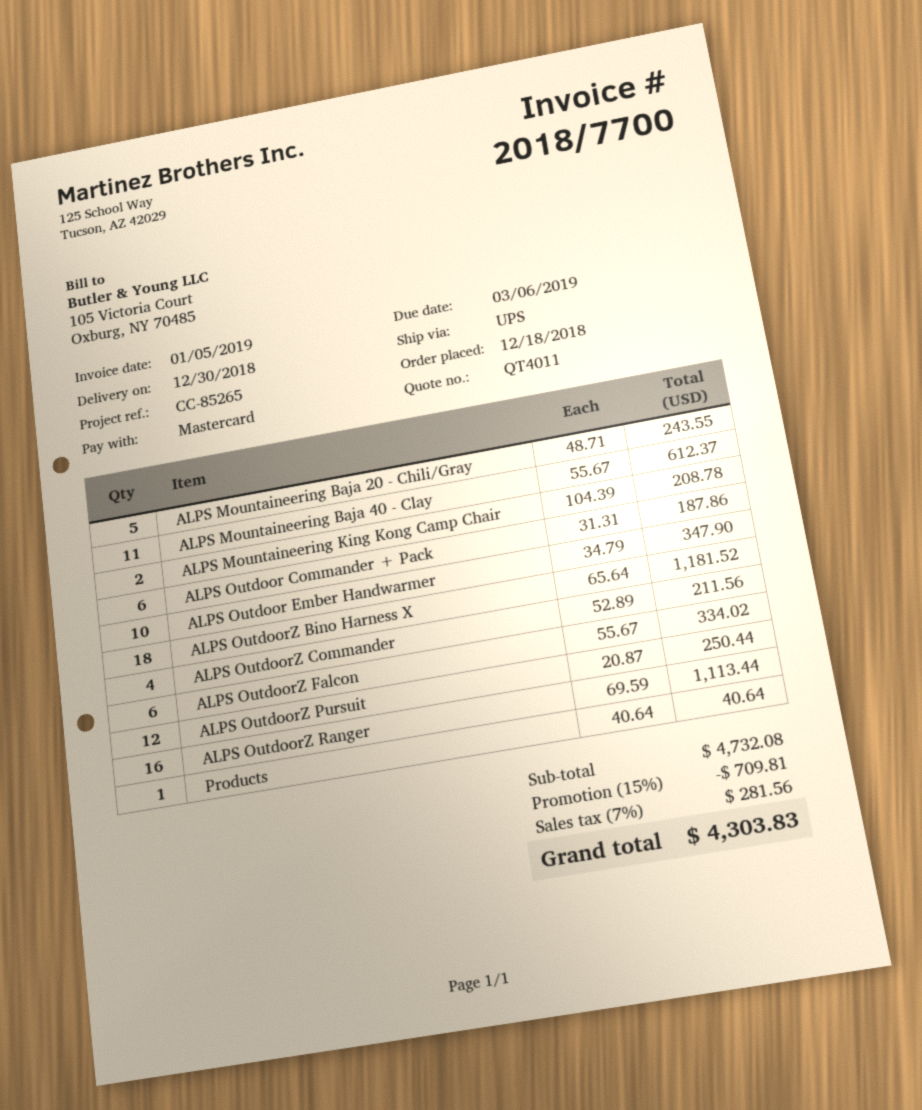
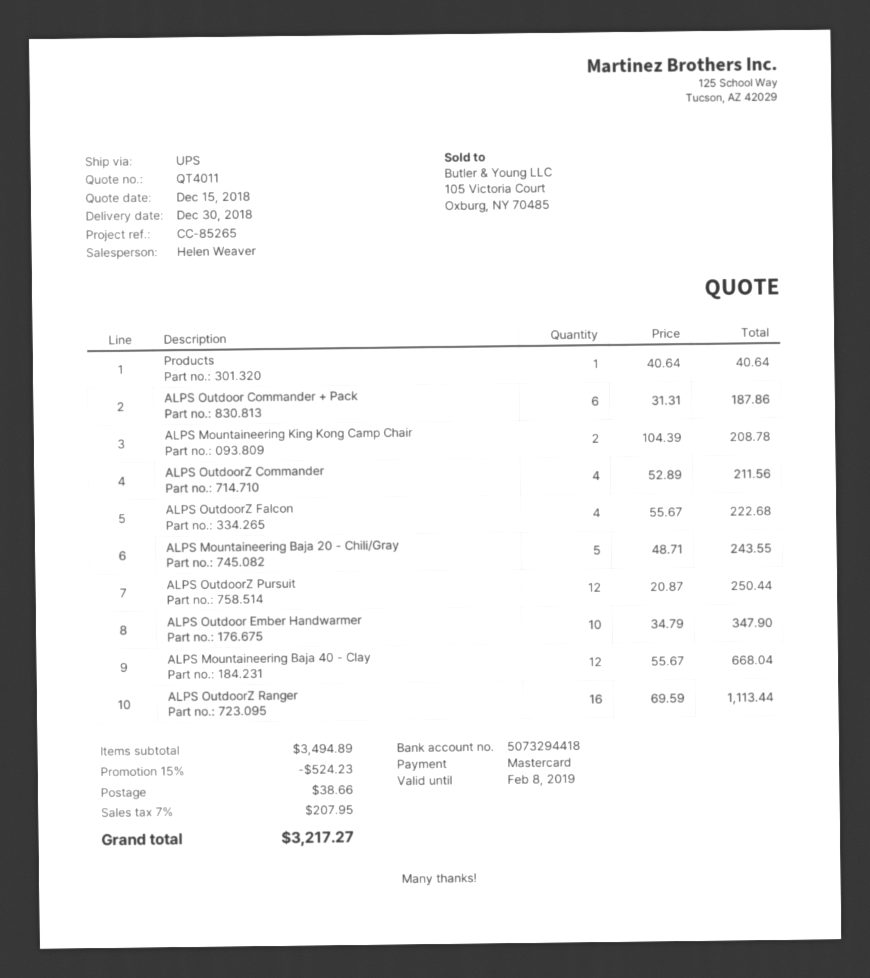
ALPS Mountaineering Baja 40 - Clay: 11 x 55.67 = 612.37 -> 12 x 55.67 = 668.04
ALPS OutdoorZ Bino Harness X: 18 x 65.64 = 1181.52 -> none
ALPS OutdoorZ Falcon: 6 x 55.67 = 334.02 -> 4 x 55.67 = 222.68
subtotal: 4732.08 -> 3494.89
discount: 15% = 709.81 -> 15% = 524.23
shipping: none -> 38.66
tax: 7% = 281.56 -> 7% = 207.95
total: 4303.83 -> 3217.27

